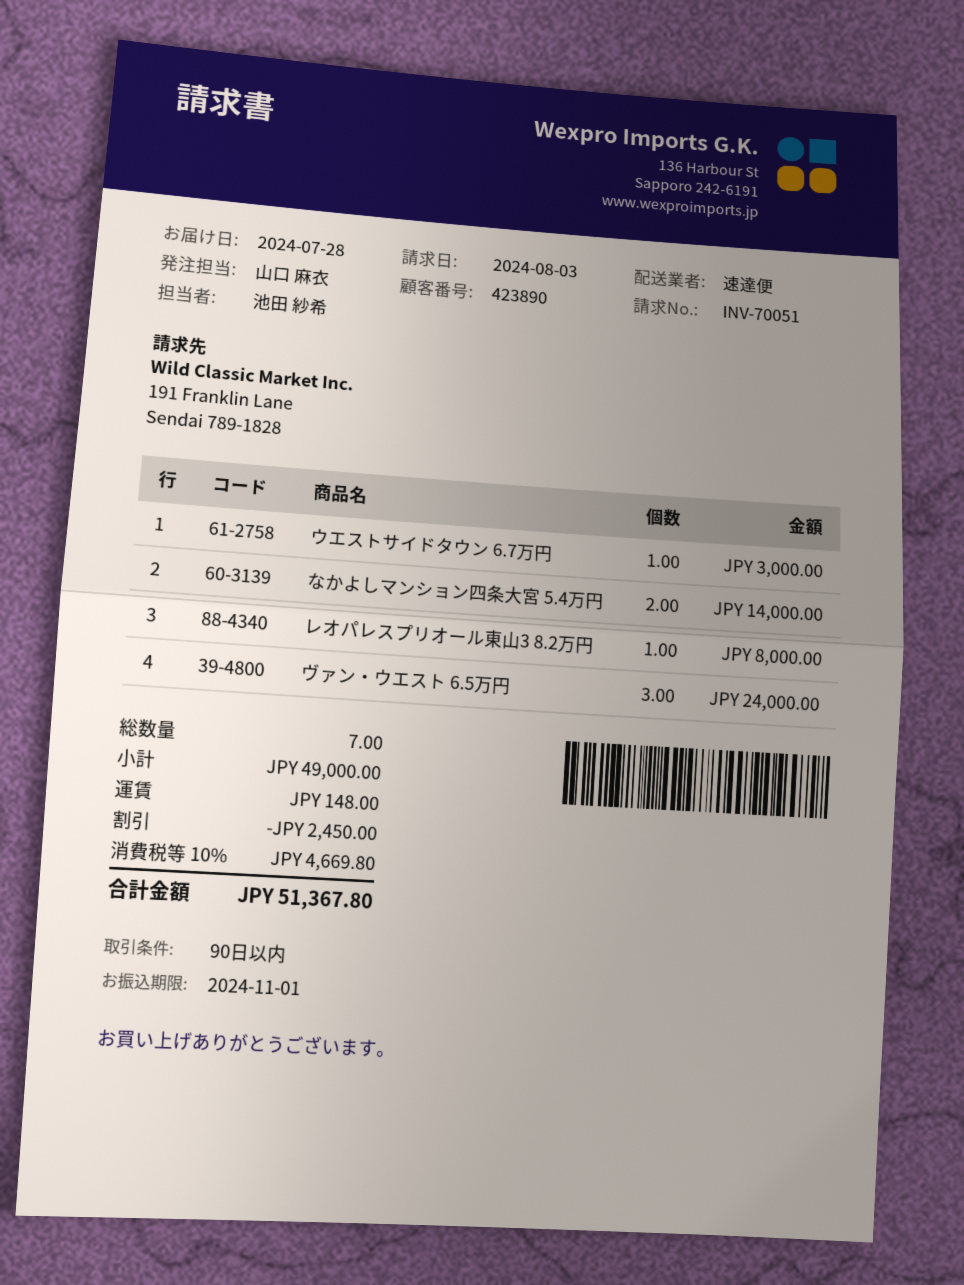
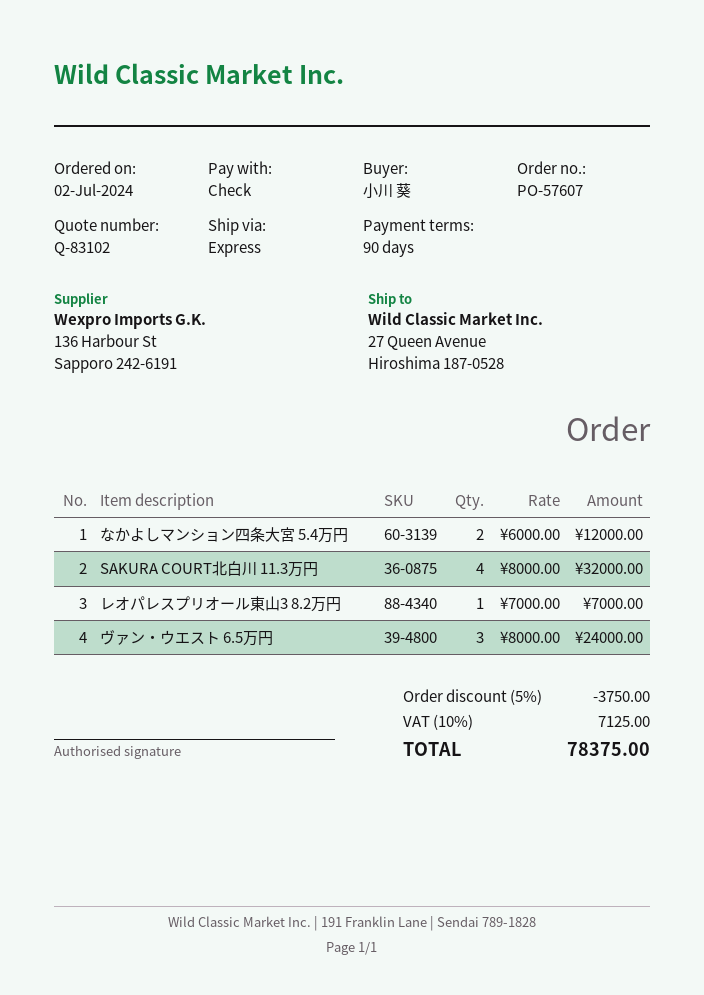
ordered by: 山口 麻衣 -> 小川 葵
ウエストサイドタウン 6.7万円: 1 for 3000.00 -> none
なかよしマンション四条大宮 5.4万円: 2 for 14000.00 -> 2 for 12000.00
レオパレスプリオール東山3 8.2万円: 1 for 8000.00 -> 1 for 7000.00
SAKURA COURT北白川 11.3万円: none -> 4 for 32000.00
discount: 2450.00 -> 3750.00
shipping: 148.00 -> none
tax: 10% = 4669.80 -> 10% = 7125.00
total: 51367.80 -> 78375.00

